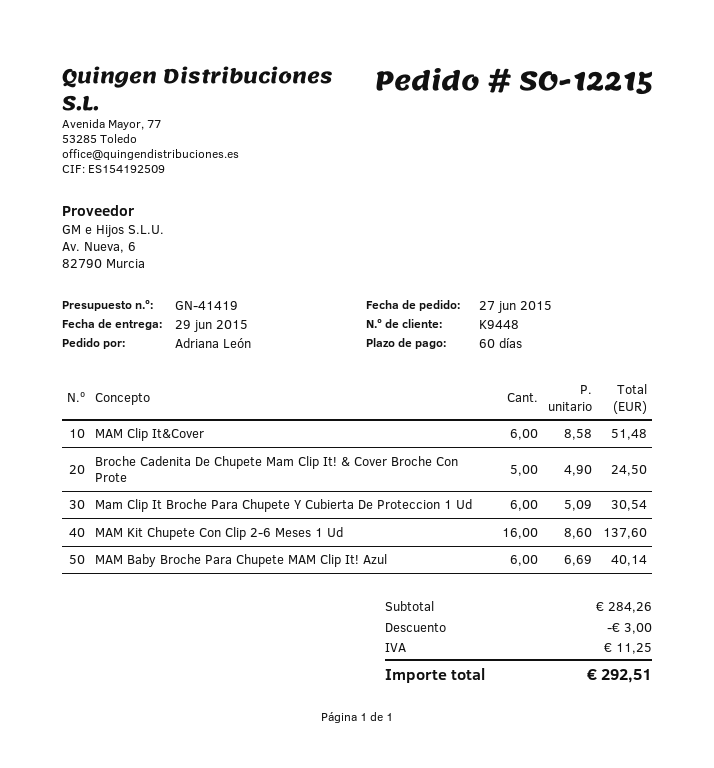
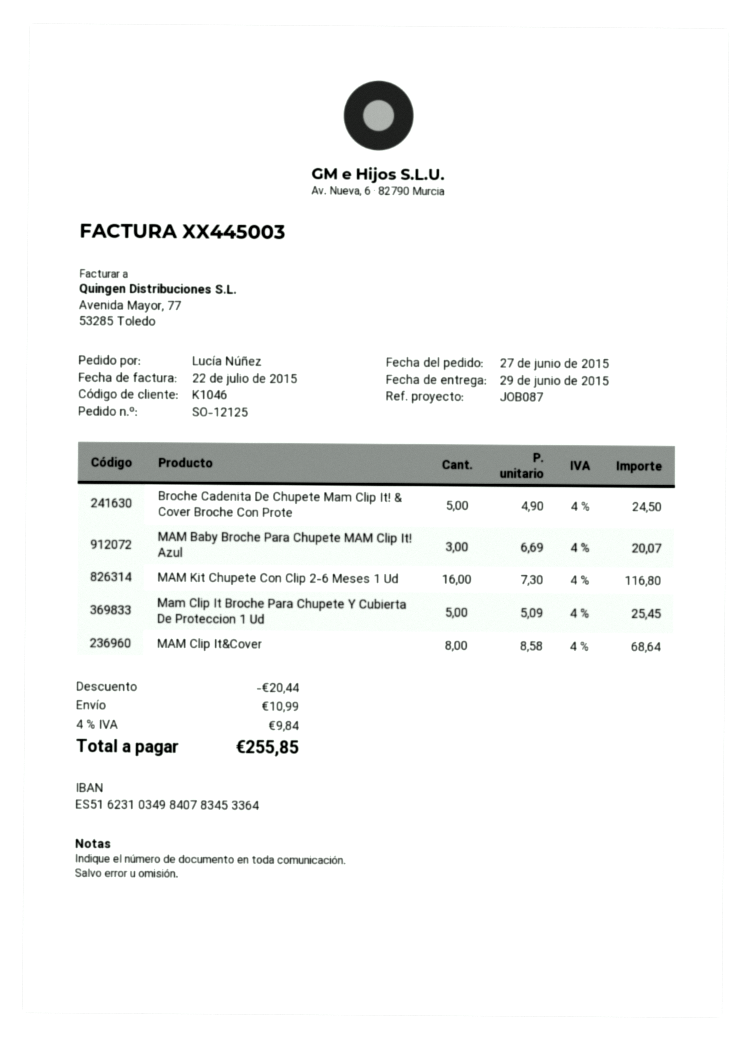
order number: SO-12215 -> SO-12125
customer number: K9448 -> K1046
ordered by: Adriana León -> Lucía Núñez
MAM Clip It&Cover: 6 x 8.58 = 51.48 -> 8 x 8.58 = 68.64
Mam Clip It Broche Para Chupete Y Cubierta De Proteccion 1 Ud: 6 x 5.09 = 30.54 -> 5 x 5.09 = 25.45
MAM Kit Chupete Con Clip 2-6 Meses 1 Ud: 16 x 8.60 = 137.60 -> 16 x 7.30 = 116.80
MAM Baby Broche Para Chupete MAM Clip It! Azul: 6 x 6.69 = 40.14 -> 3 x 6.69 = 20.07
discount: 3.00 -> 20.44
shipping: none -> 10.99
tax: 11.25 -> 9.84
total: 292.51 -> 255.85

